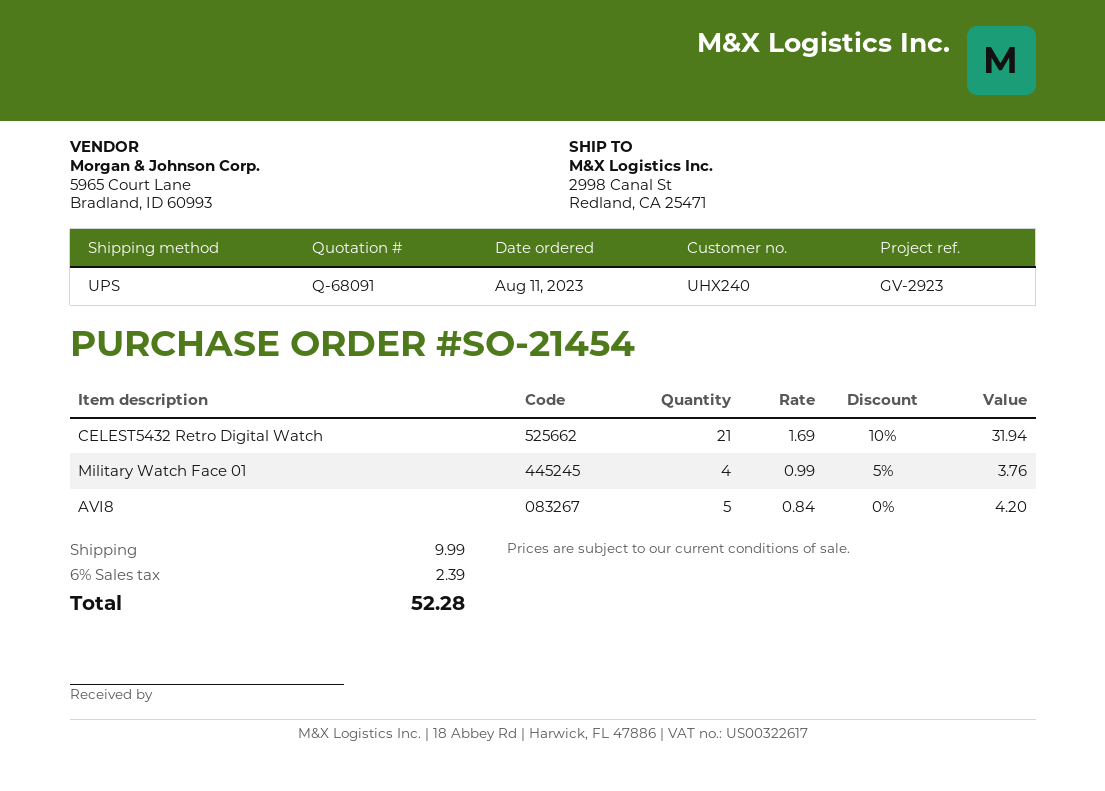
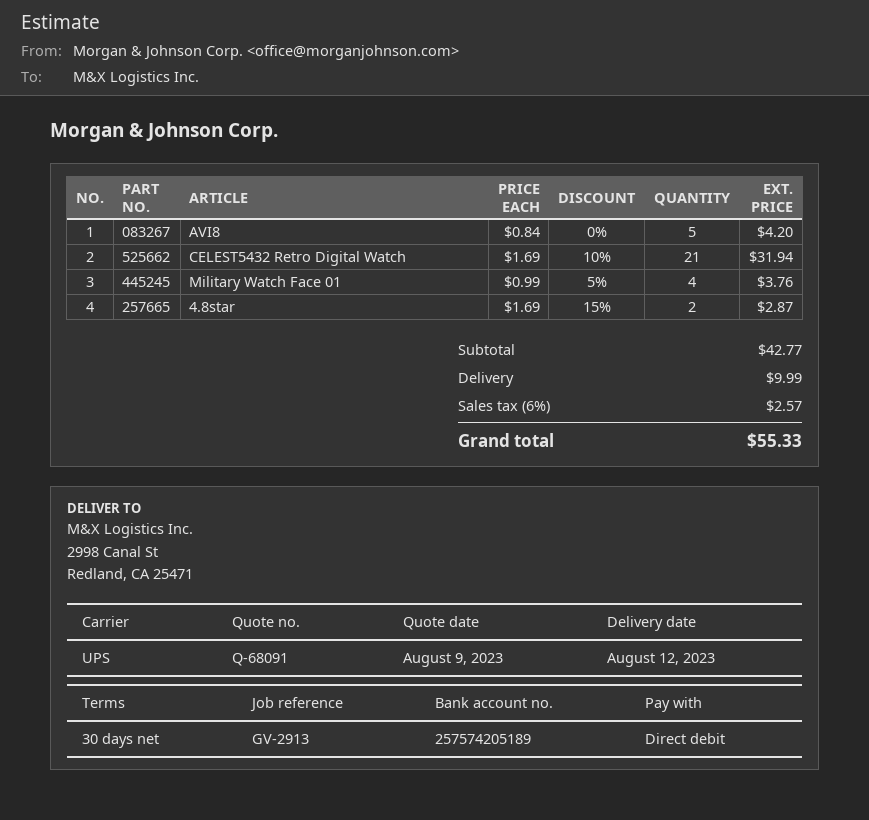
reference: GV-2923 -> GV-2913
4.8star: none -> 2 x 1.69 - 15% = 2.87
tax: 6% = 2.39 -> 6% = 2.57
total: 52.28 -> 55.33

